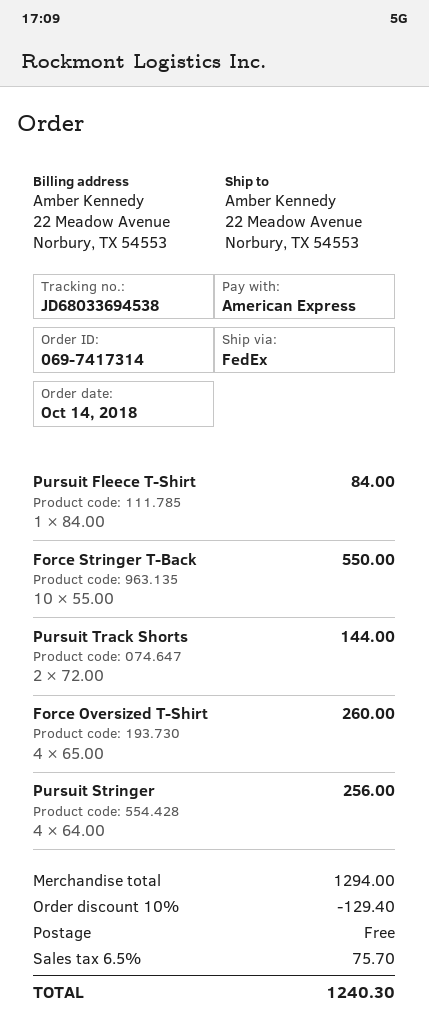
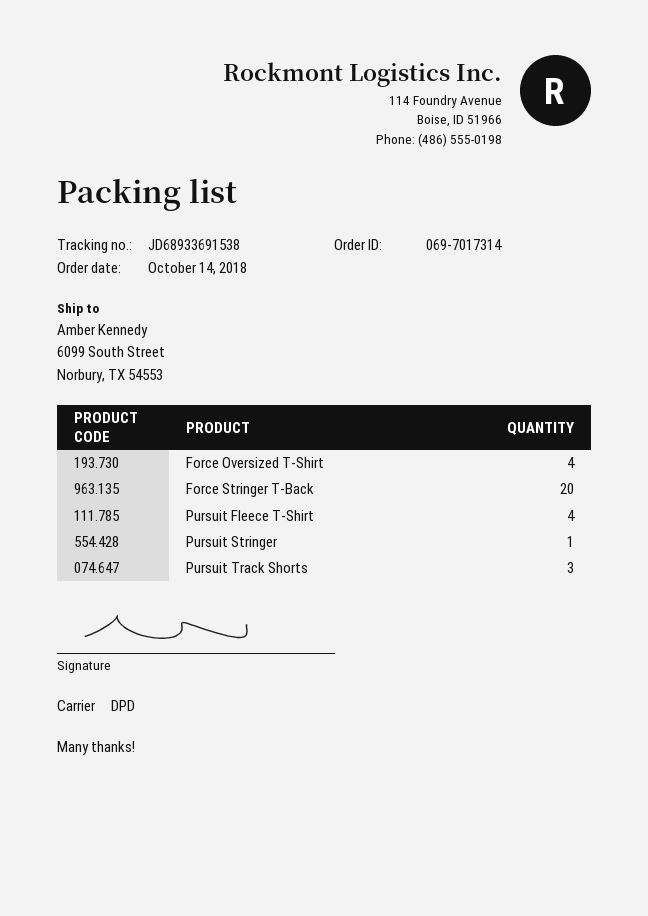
order number: 069-7417314 -> 069-7017314
shipping method: FedEx -> DPD
tracking number: JD68033694538 -> JD68933691538
ship to: 22 Meadow Avenue, Norbury, TX 54553 -> 6099 South Street, Norbury, TX 54553
Pursuit Fleece T-Shirt: 1 -> 4
Force Stringer T-Back: 10 -> 20
Pursuit Track Shorts: 2 -> 3
Pursuit Stringer: 4 -> 1

